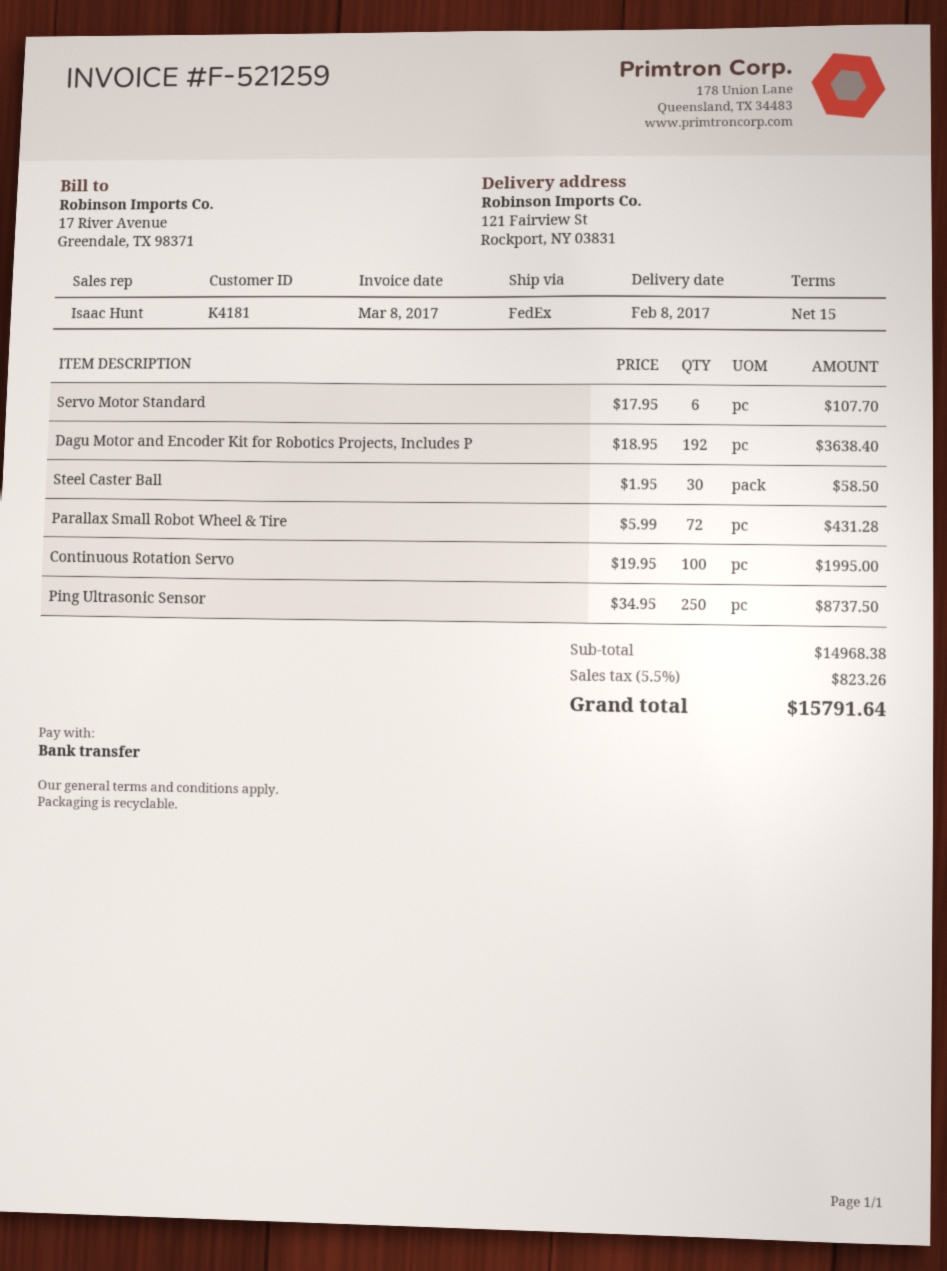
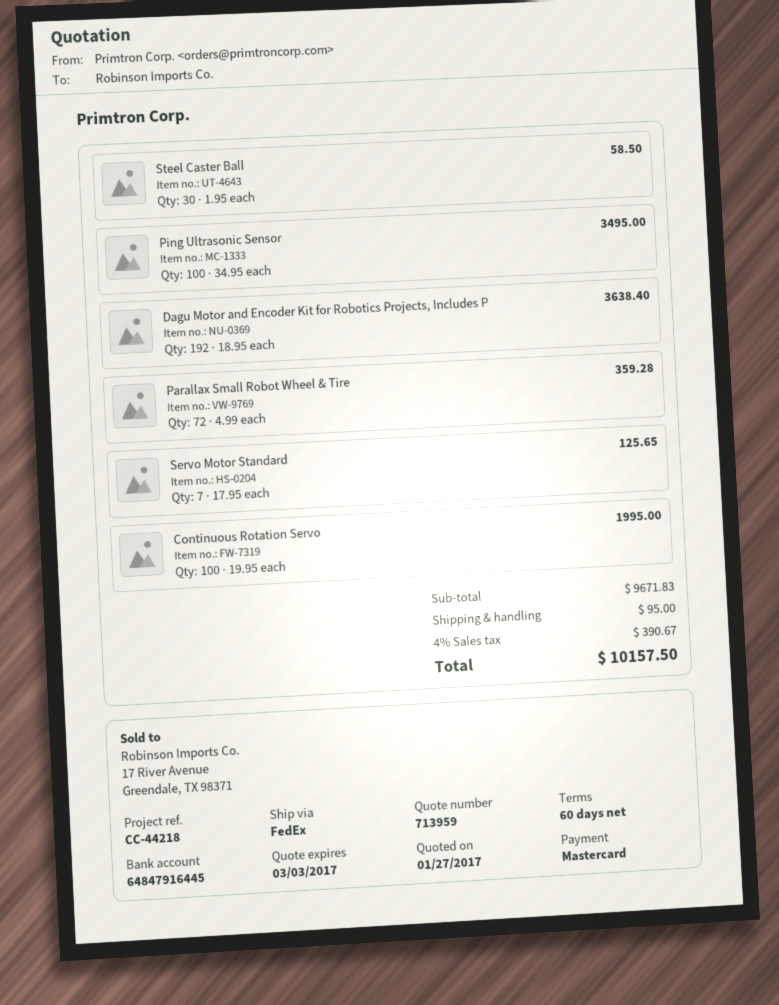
payment terms: 15 days -> 60 days
payment method: bank transfer -> Mastercard
Servo Motor Standard: 6 x 17.95 = 107.70 -> 7 x 17.95 = 125.65
Parallax Small Robot Wheel & Tire: 72 x 5.99 = 431.28 -> 72 x 4.99 = 359.28
Ping Ultrasonic Sensor: 250 x 34.95 = 8737.50 -> 100 x 34.95 = 3495.00
subtotal: 14968.38 -> 9671.83
shipping: none -> 95.00
tax: 5.5% = 823.26 -> 4% = 390.67
total: 15791.64 -> 10157.50

